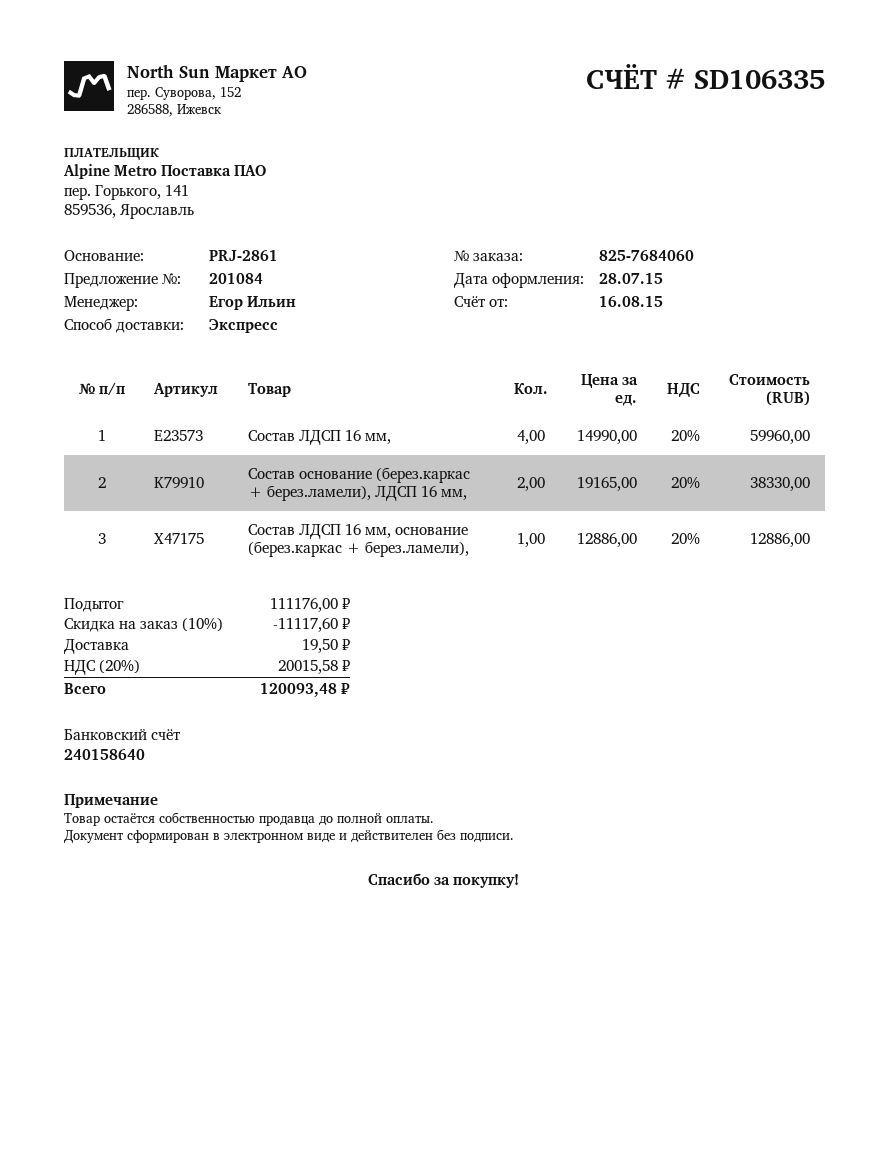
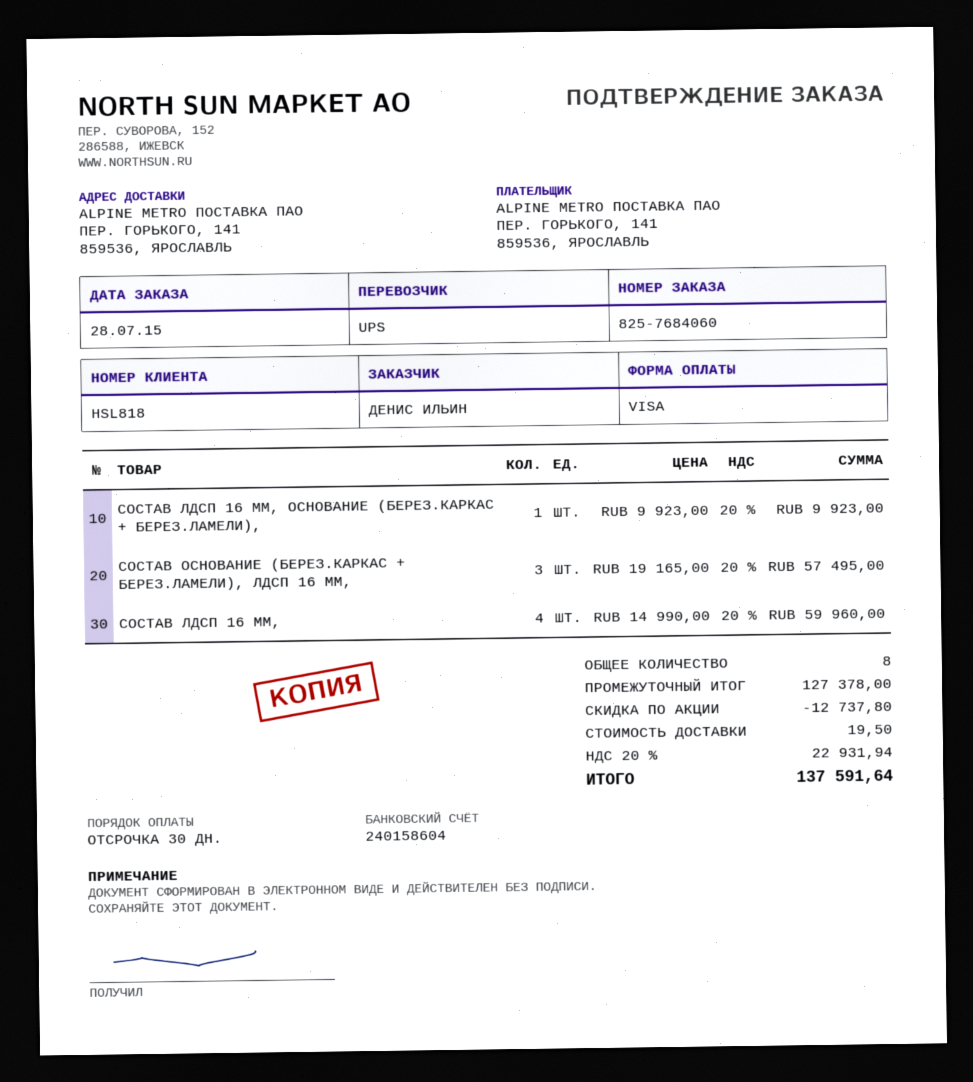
bank account: 240158640 -> 240158604
shipping method: express -> UPS
Состав основание (берез.каркас + берез.ламели), ЛДСП 16 мм,: 2 x 19165.00 = 38330.00 -> 3 x 19165.00 = 57495.00
Состав ЛДСП 16 мм, основание (берез.каркас + берез.ламели),: 1 x 12886.00 = 12886.00 -> 1 x 9923.00 = 9923.00
subtotal: 111176.00 -> 127378.00
discount: 11117.60 -> 12737.80
tax: 20% = 20015.58 -> 20% = 22931.94
total: 120093.48 -> 137591.64

